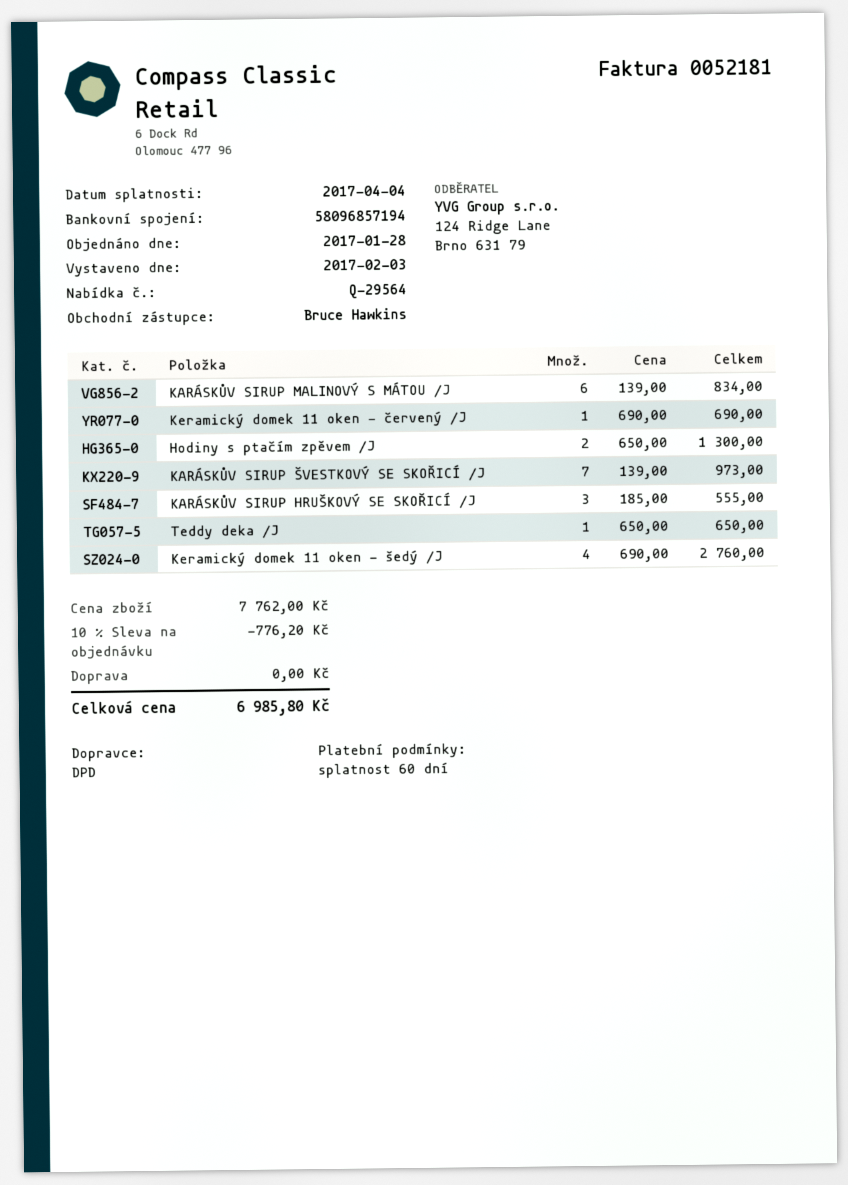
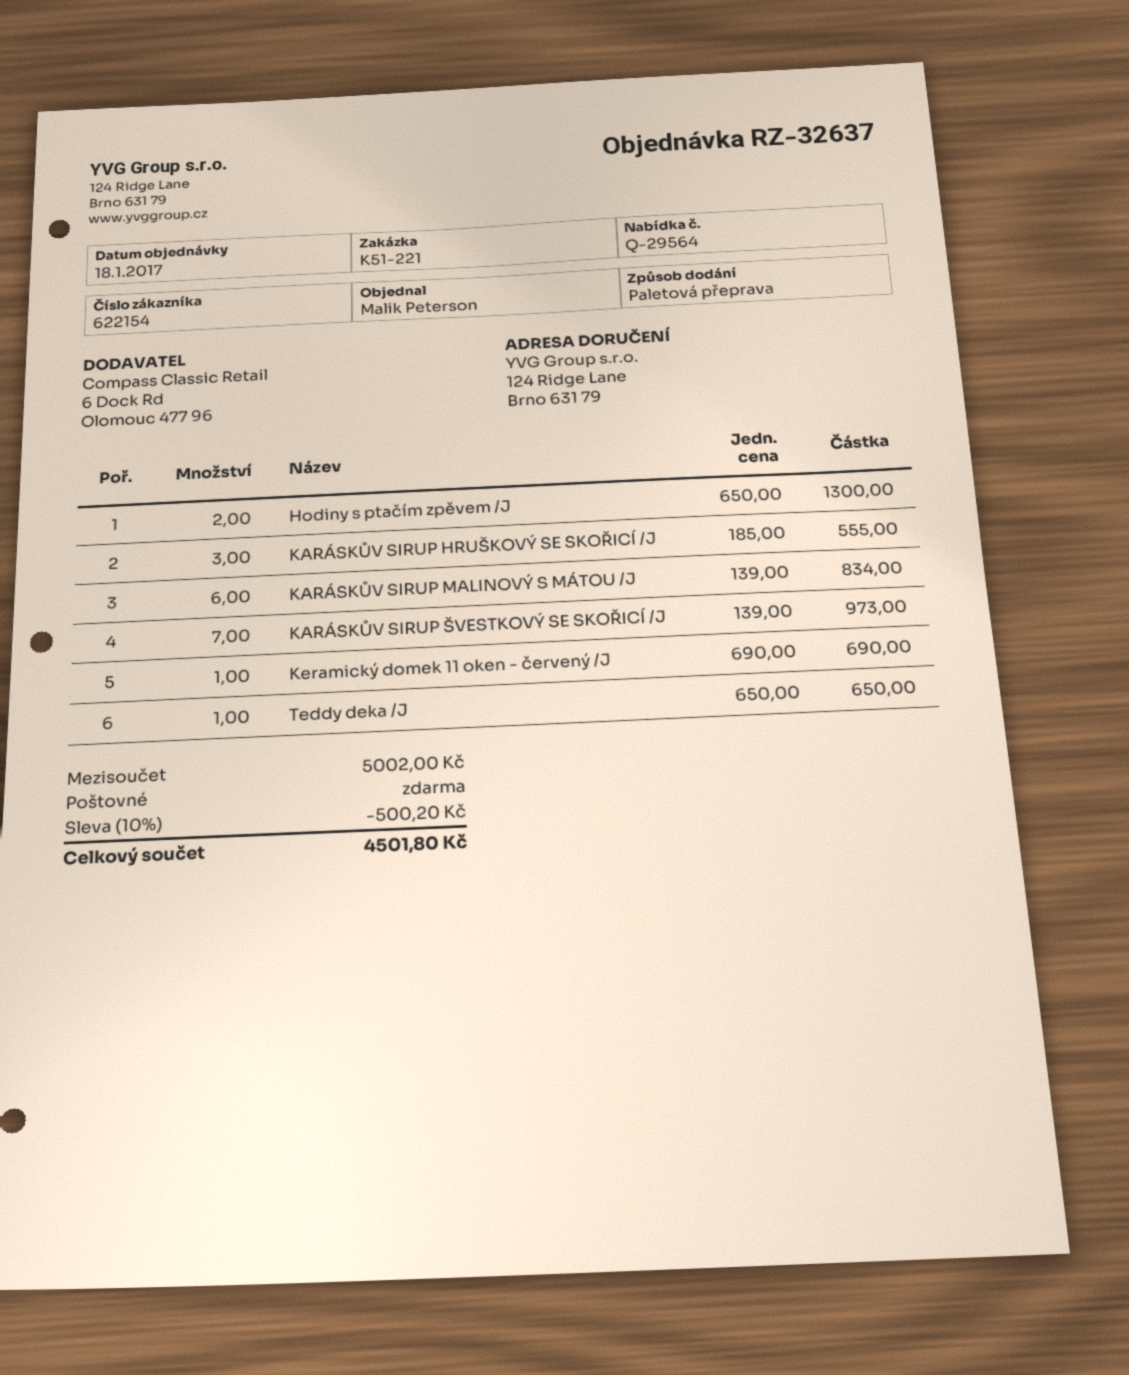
order date: 2017-01-28 -> 2017-01-18
shipping method: DPD -> pallet freight
Keramický domek 11 oken - šedý /J: 4 x 690.00 = 2760.00 -> none
subtotal: 7762.00 -> 5002.00
discount: 10% = 776.20 -> 10% = 500.20
total: 6985.80 -> 4501.80

